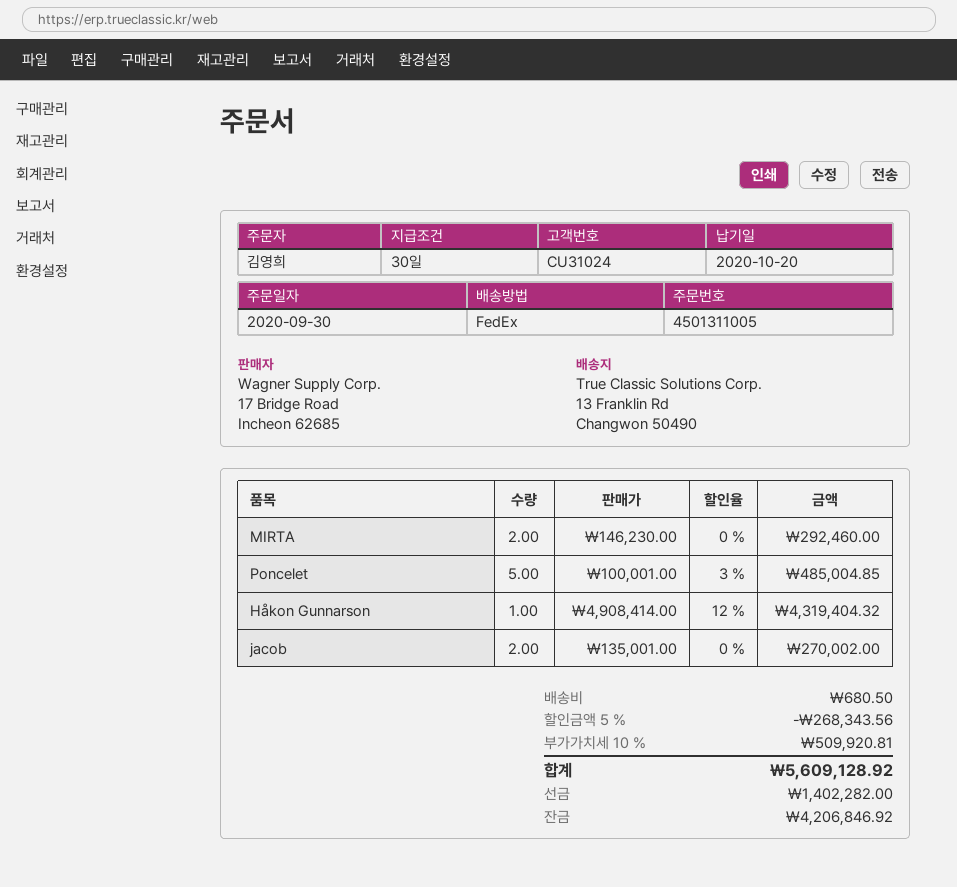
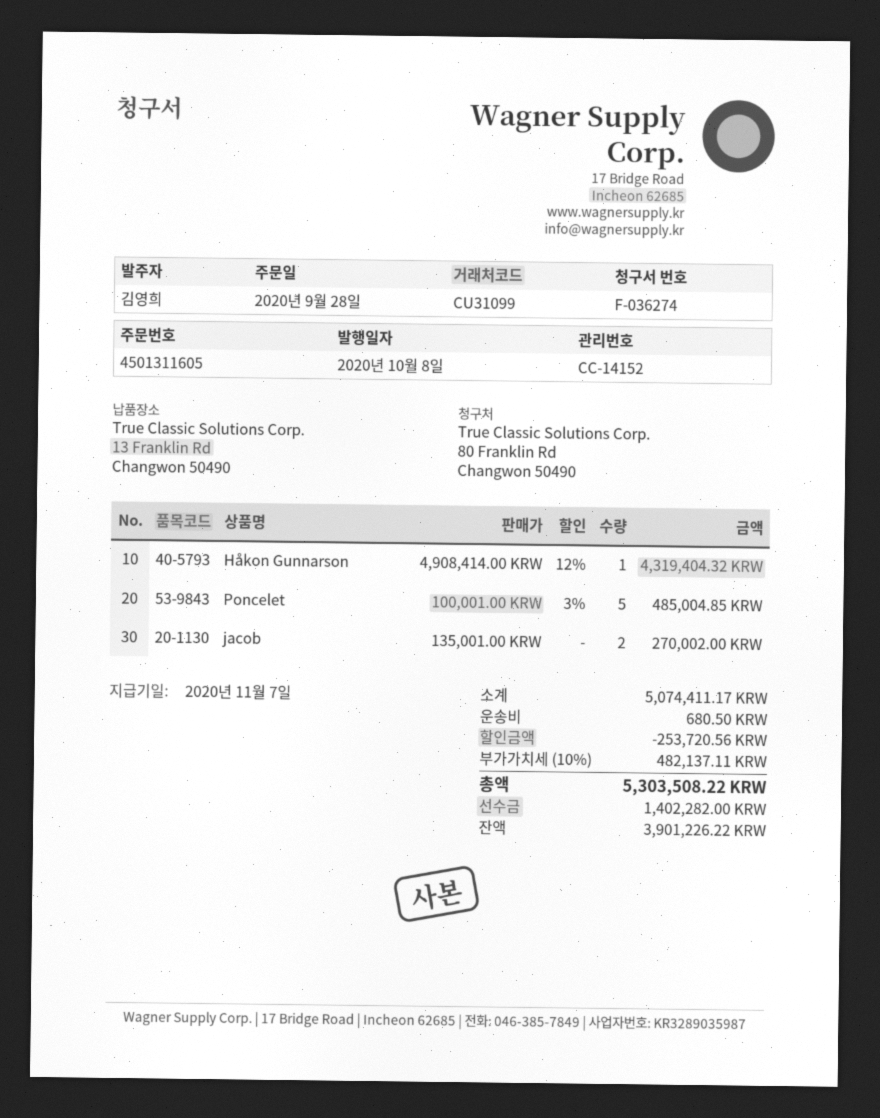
order number: 4501311005 -> 4501311605
order date: 2020-09-30 -> 2020-09-28
customer number: CU31024 -> CU31099
MIRTA: 2 x 146230.00 = 292460.00 -> none
discount: 268343.56 -> 253720.56
tax: 10% = 509920.81 -> 10% = 482137.11
total: 5609128.92 -> 5303508.22
balance: 4206846.92 -> 3901226.22

